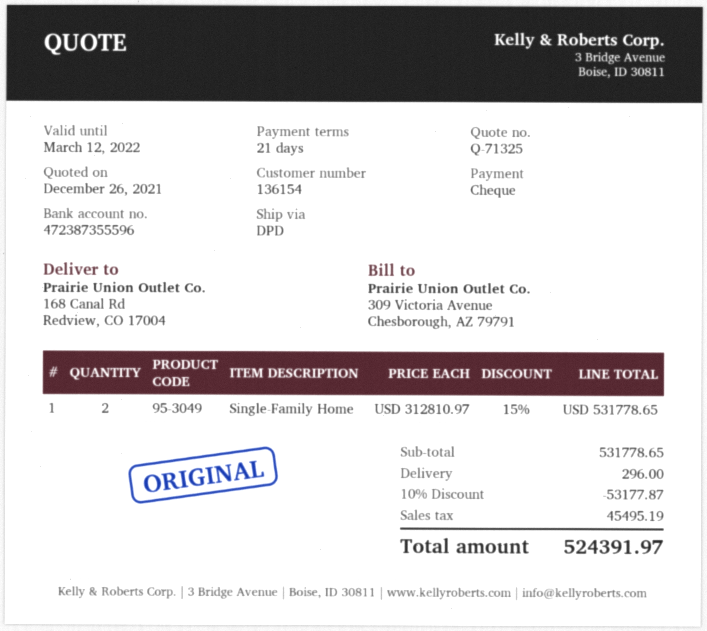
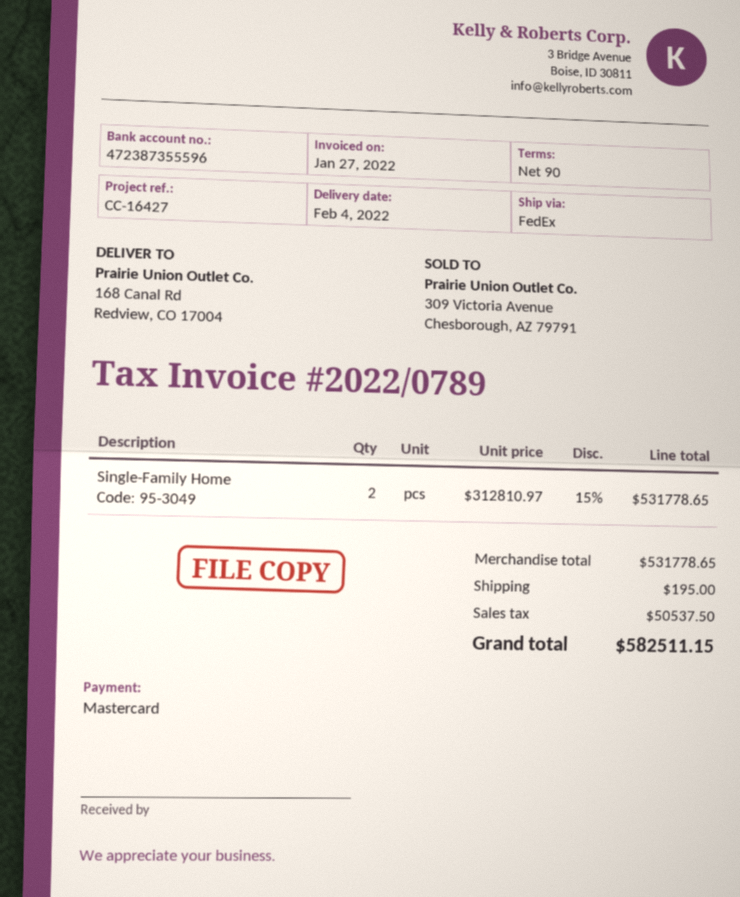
payment terms: 21 days -> 90 days
payment method: cheque -> Mastercard
shipping method: DPD -> FedEx
discount: 10% = 53177.87 -> none
shipping: 296.00 -> 195.00
tax: 45495.19 -> 50537.50
total: 524391.97 -> 582511.15

